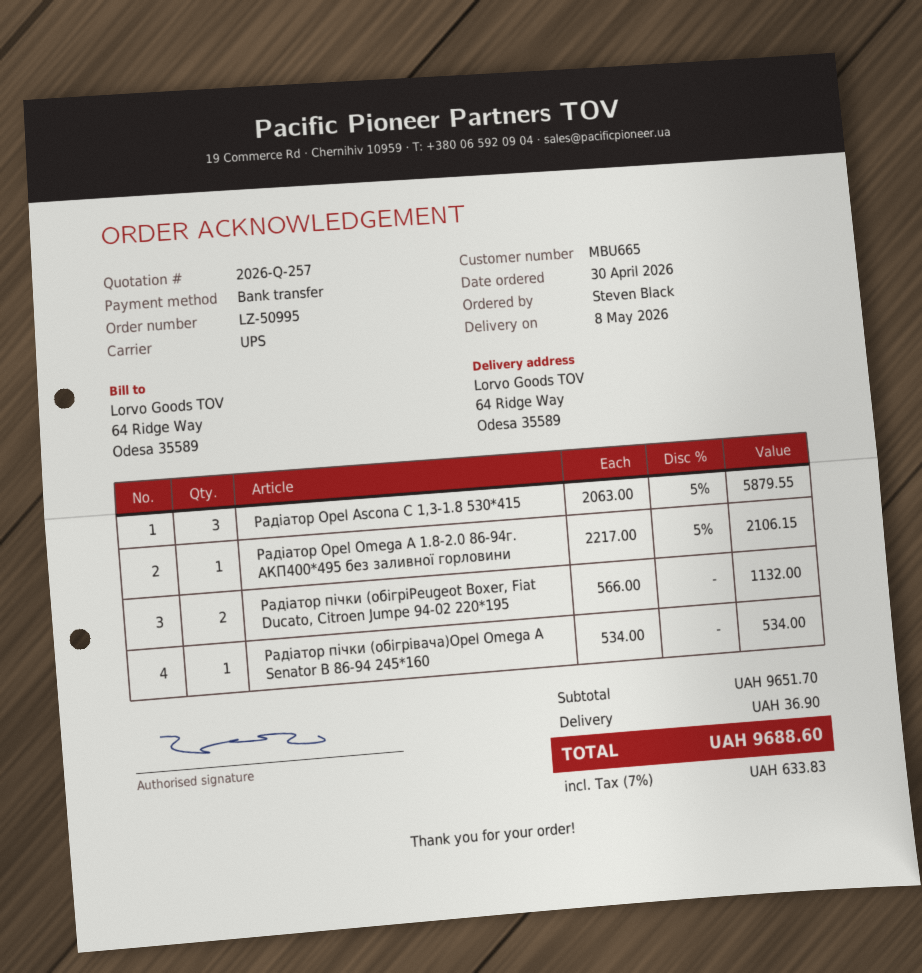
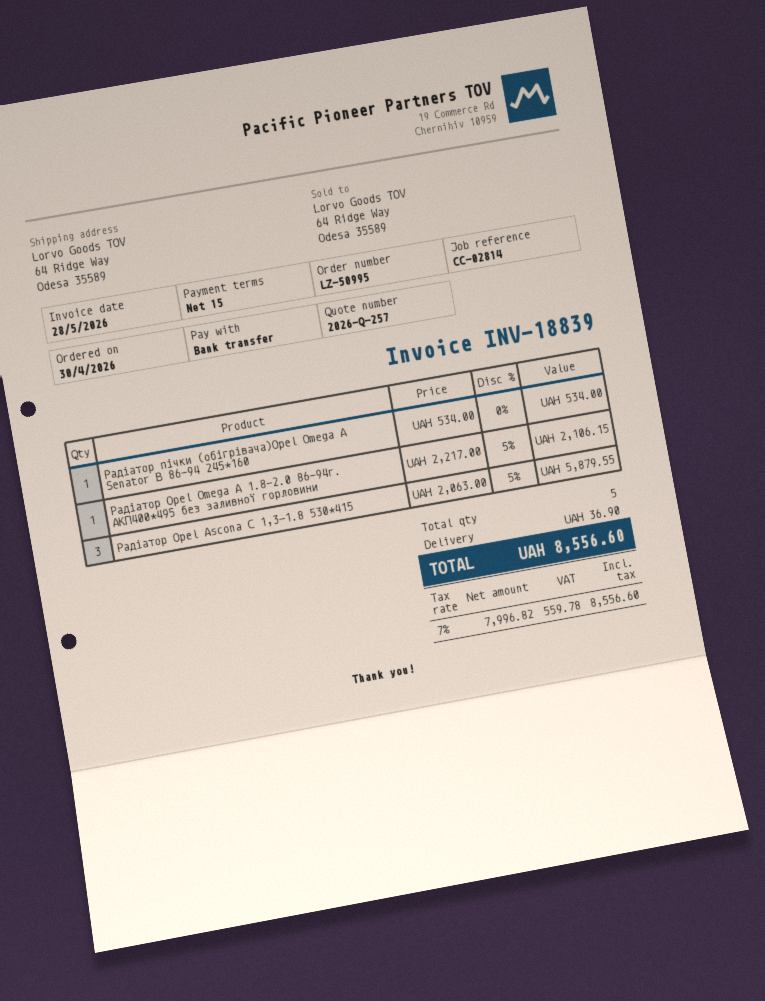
Радіатор пічки (обігріPeugeot Boxer, Fiat Ducato, Citroen Jumpe 94-02 220*195: 2 x 566.00 = 1132.00 -> none
tax: 7% = 633.83 -> 7% = 559.78
total: 9688.60 -> 8556.60

